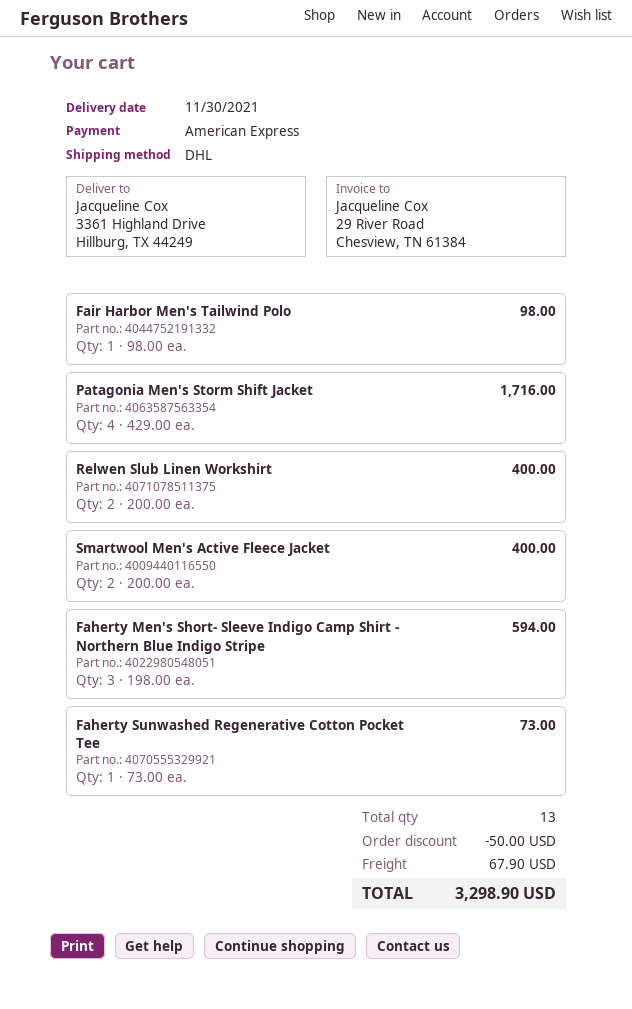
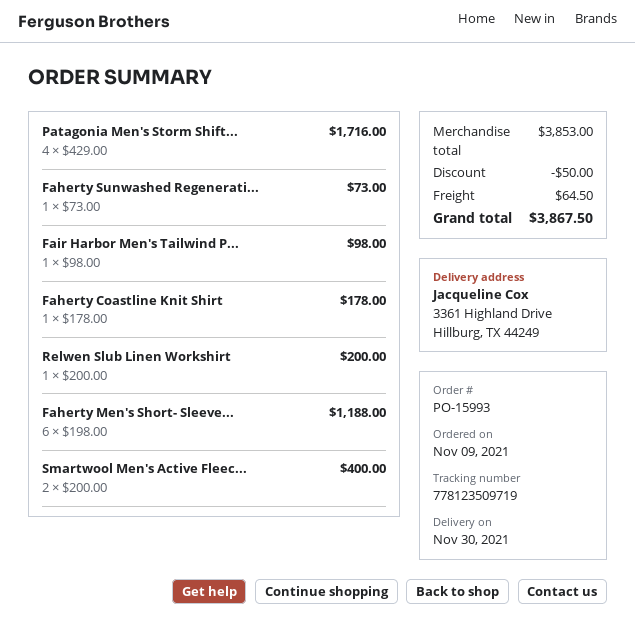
Relwen Slub Linen Workshirt: 2 x 200.00 = 400.00 -> 1 x 200.00 = 200.00
Faherty Men's Short- Sleeve Indigo Camp Shirt - Northern Blue Indigo Stripe: 3 x 198.00 = 594.00 -> 6 x 198.00 = 1188.00
Faherty Coastline Knit Shirt: none -> 1 x 178.00 = 178.00
shipping: 67.90 -> 64.50
total: 3298.90 -> 3867.50

